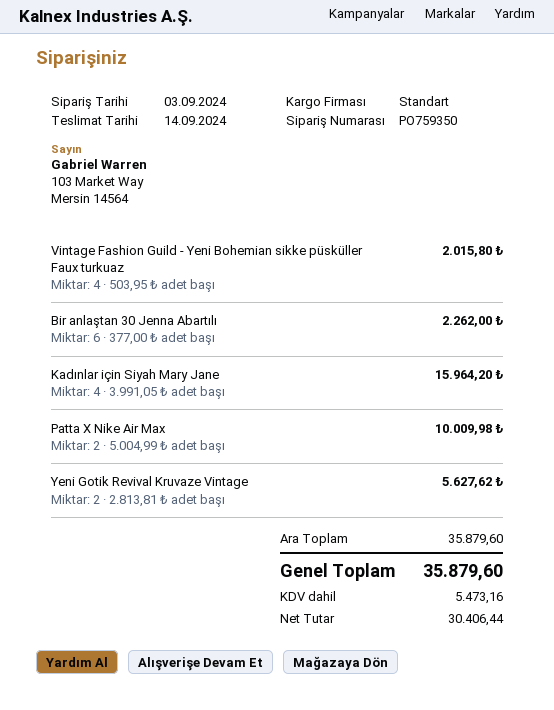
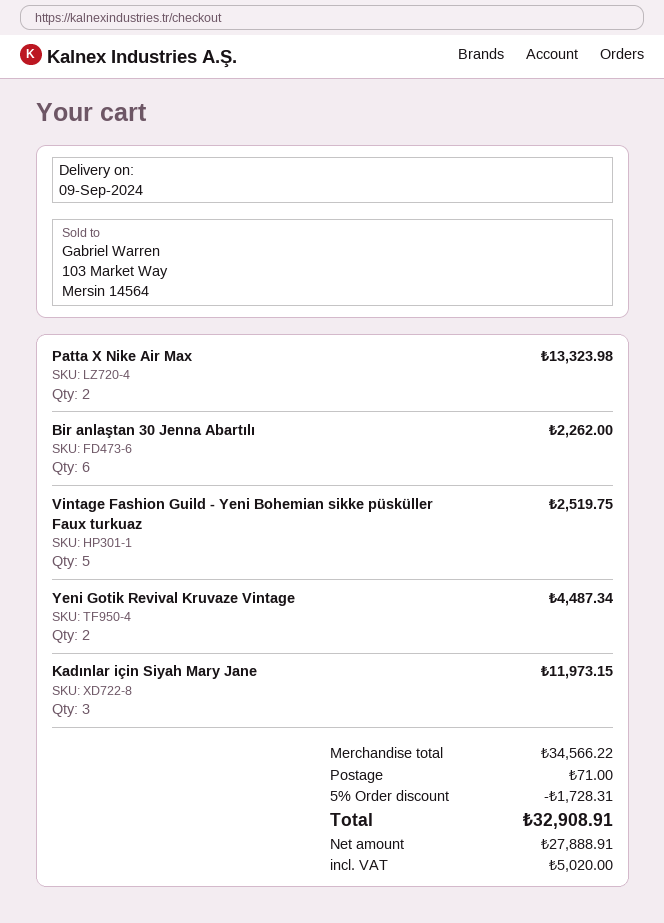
delivery date: 2024-09-14 -> 2024-09-09
Vintage Fashion Guild - Yeni Bohemian sikke püsküller Faux turkuaz: 4 for 2015.80 -> 5 for 2519.75
Kadınlar için Siyah Mary Jane: 4 for 15964.20 -> 3 for 11973.15
Patta X Nike Air Max: 2 for 10009.98 -> 2 for 13323.98
Yeni Gotik Revival Kruvaze Vintage: 2 for 5627.62 -> 2 for 4487.34
subtotal: 35879.60 -> 34566.22
discount: none -> 5% = 1728.31
shipping: none -> 71.00
net: 30406.44 -> 27888.91
tax: 5473.16 -> 5020.00
total: 35879.60 -> 32908.91

